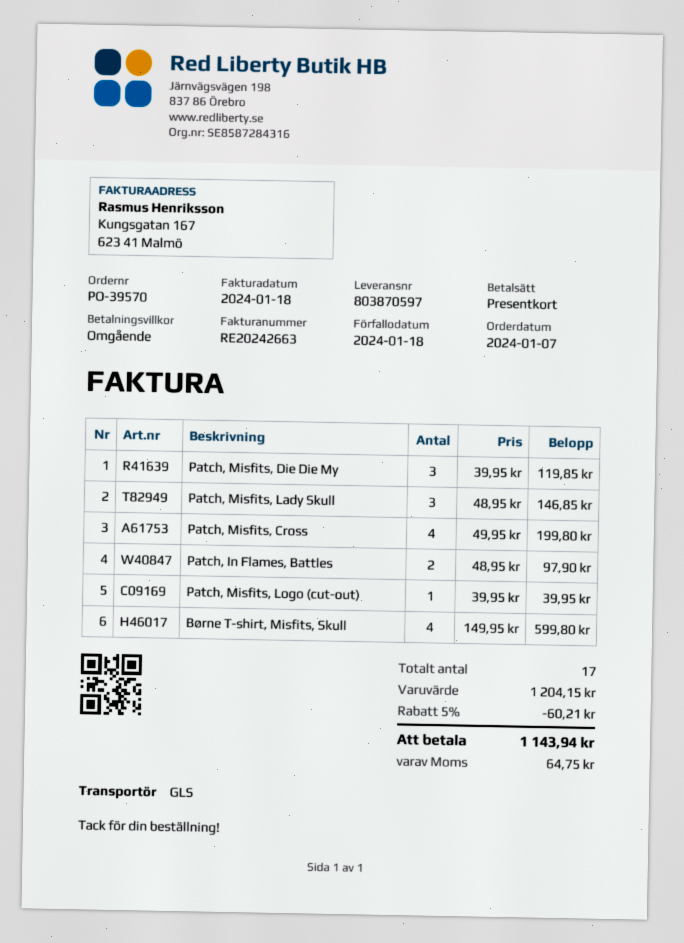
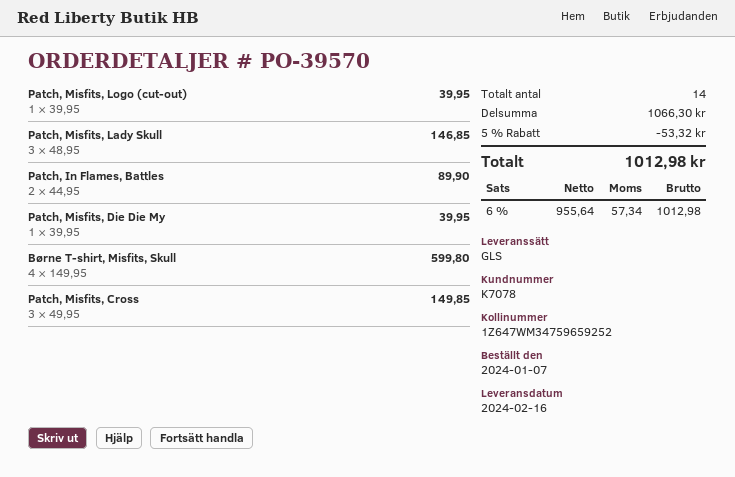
Patch, Misfits, Die Die My: 3 x 39.95 = 119.85 -> 1 x 39.95 = 39.95
Patch, Misfits, Cross: 4 x 49.95 = 199.80 -> 3 x 49.95 = 149.85
Patch, In Flames, Battles: 2 x 48.95 = 97.90 -> 2 x 44.95 = 89.90
total quantity: 17 -> 14
subtotal: 1204.15 -> 1066.30
discount: 5% = 60.21 -> 5% = 53.32
tax: 64.75 -> 57.34
total: 1143.94 -> 1012.98

